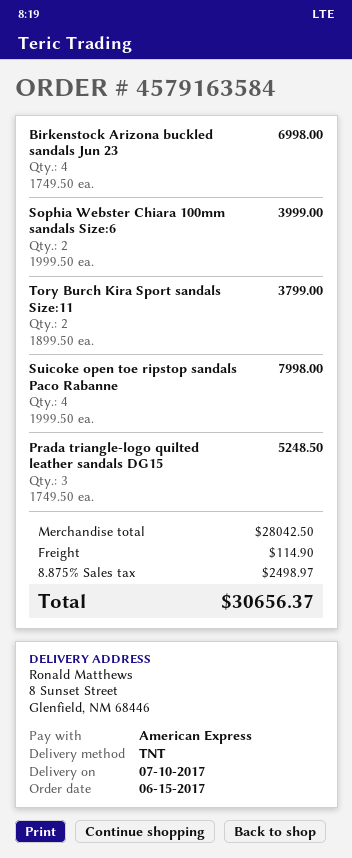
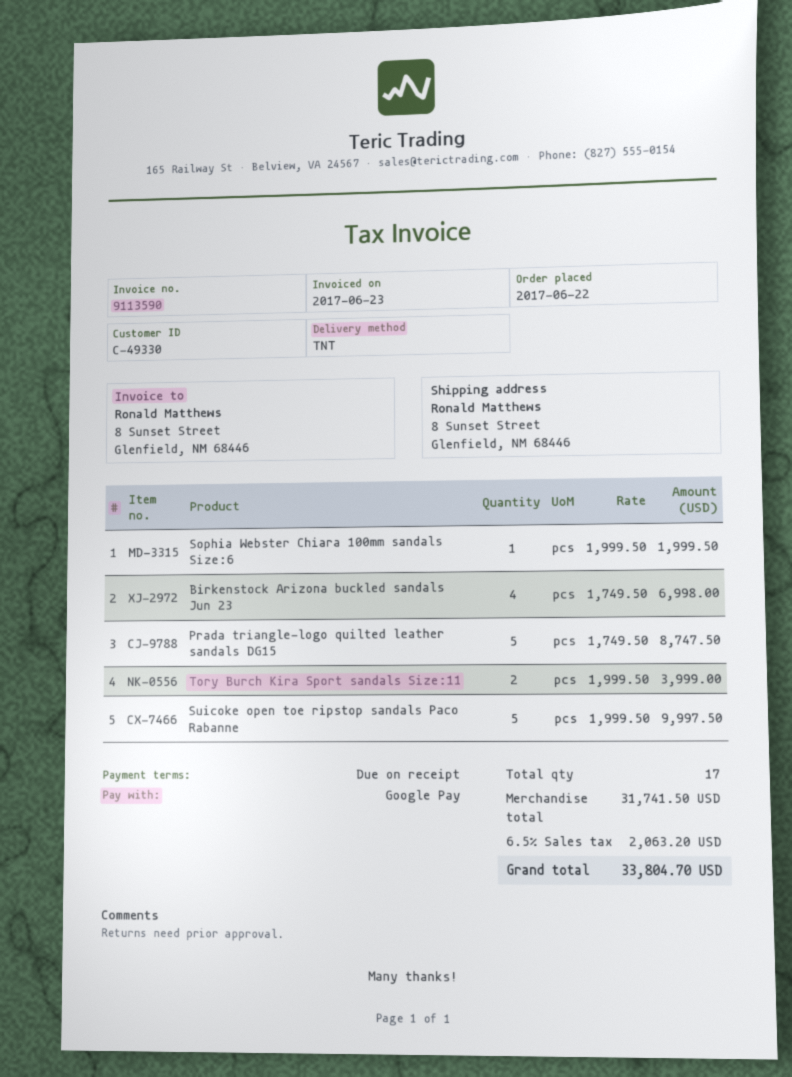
order date: 2017-06-15 -> 2017-06-22
payment method: American Express -> Google Pay
Sophia Webster Chiara 100mm sandals Size:6: 2 x 1999.50 = 3999.00 -> 1 x 1999.50 = 1999.50
Tory Burch Kira Sport sandals Size:11: 2 x 1899.50 = 3799.00 -> 2 x 1999.50 = 3999.00
Suicoke open toe ripstop sandals Paco Rabanne: 4 x 1999.50 = 7998.00 -> 5 x 1999.50 = 9997.50
Prada triangle-logo quilted leather sandals DG15: 3 x 1749.50 = 5248.50 -> 5 x 1749.50 = 8747.50
subtotal: 28042.50 -> 31741.50
shipping: 114.90 -> none
tax: 8.875% = 2498.97 -> 6.5% = 2063.20
total: 30656.37 -> 33804.70

